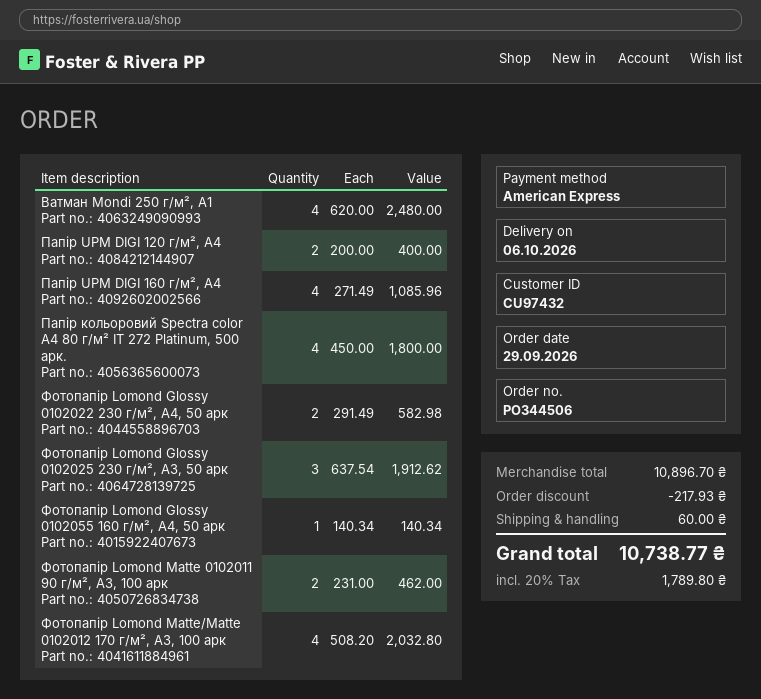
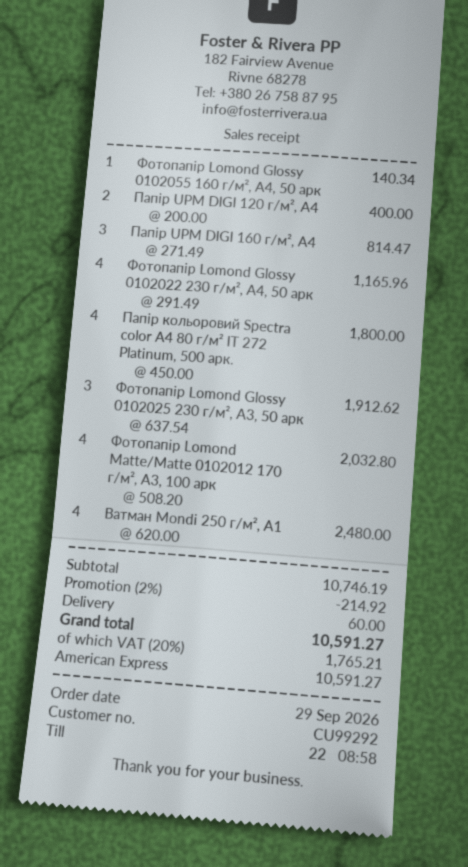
customer number: CU97432 -> CU99292
Папір UPM DIGI 160 г/м², А4: 4 x 271.49 = 1085.96 -> 3 x 271.49 = 814.47
Фотопапір Lomond Glossy 0102022 230 г/м², А4, 50 арк: 2 x 291.49 = 582.98 -> 4 x 291.49 = 1165.96
Фотопапір Lomond Matte 0102011 90 г/м², А3, 100 арк: 2 x 231.00 = 462.00 -> none
subtotal: 10896.70 -> 10746.19
discount: 217.93 -> 214.92
tax: 20% = 1789.80 -> 20% = 1765.21
total: 10738.77 -> 10591.27

